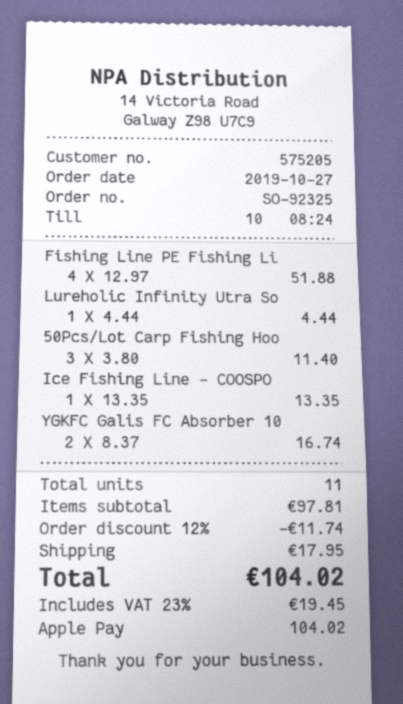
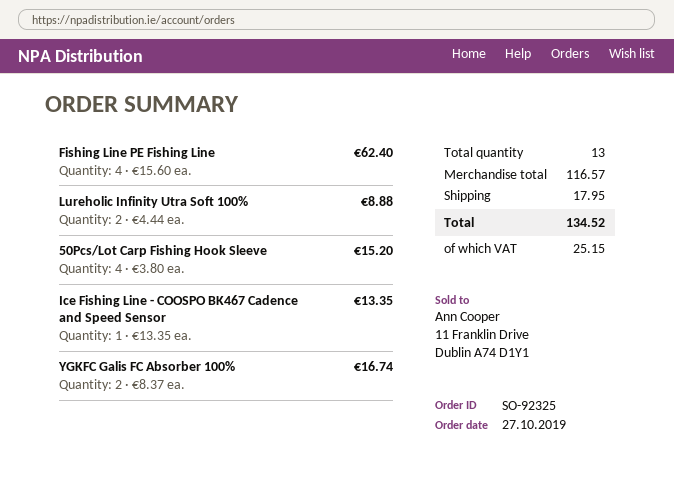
Fishing Line PE Fishing Li: 4 x 12.97 = 51.88 -> 4 x 15.60 = 62.40
Lureholic Infinity Utra So: 1 x 4.44 = 4.44 -> 2 x 4.44 = 8.88
50Pcs/Lot Carp Fishing Hoo: 3 x 3.80 = 11.40 -> 4 x 3.80 = 15.20
total quantity: 11 -> 13
subtotal: 97.81 -> 116.57
discount: 12% = 11.74 -> none
tax: 19.45 -> 25.15
total: 104.02 -> 134.52

